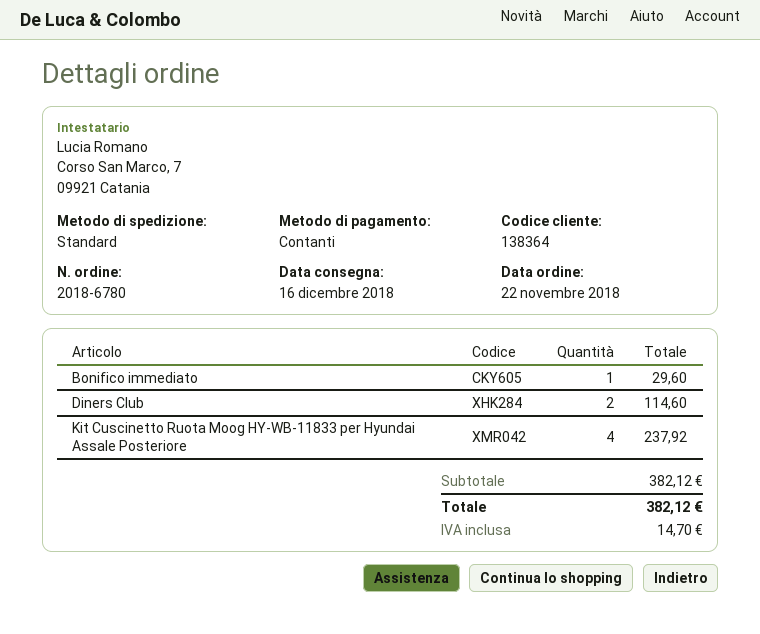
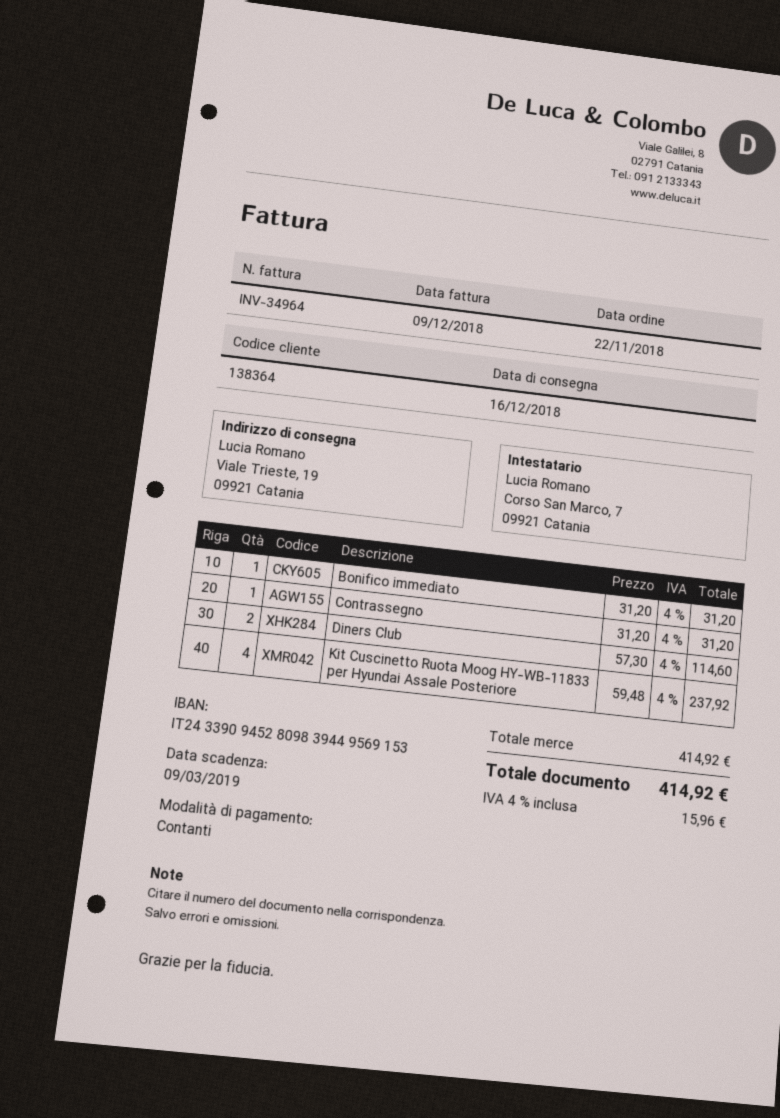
Bonifico immediato: 1 for 29.60 -> 1 for 31.20
Contrassegno: none -> 1 for 31.20
subtotal: 382.12 -> 414.92
tax: 14.70 -> 15.96
total: 382.12 -> 414.92

